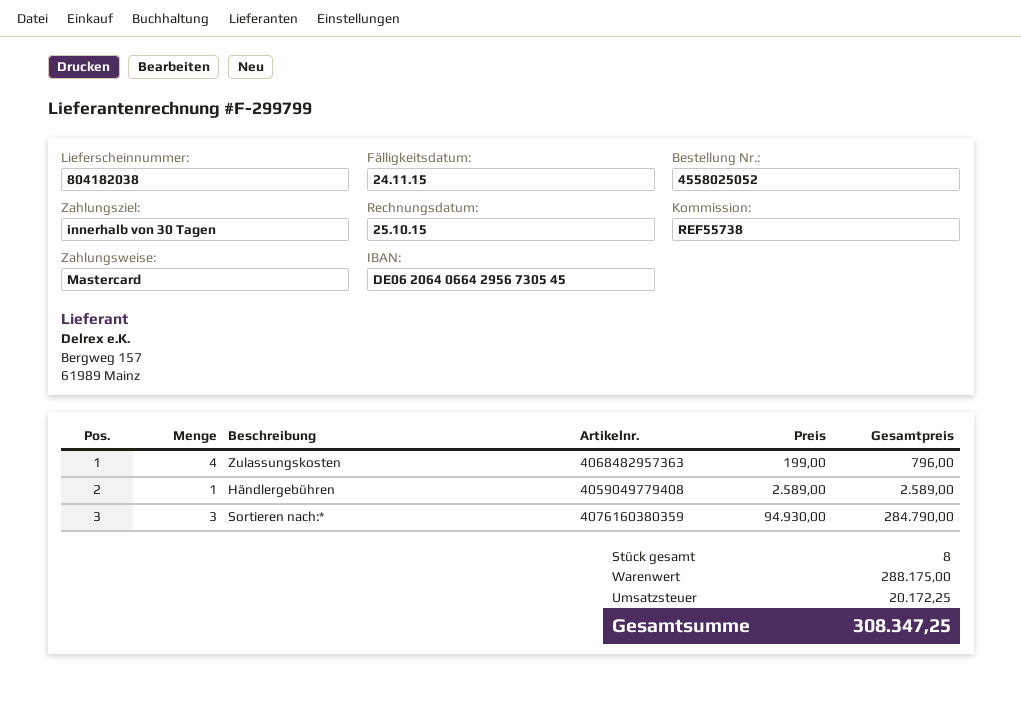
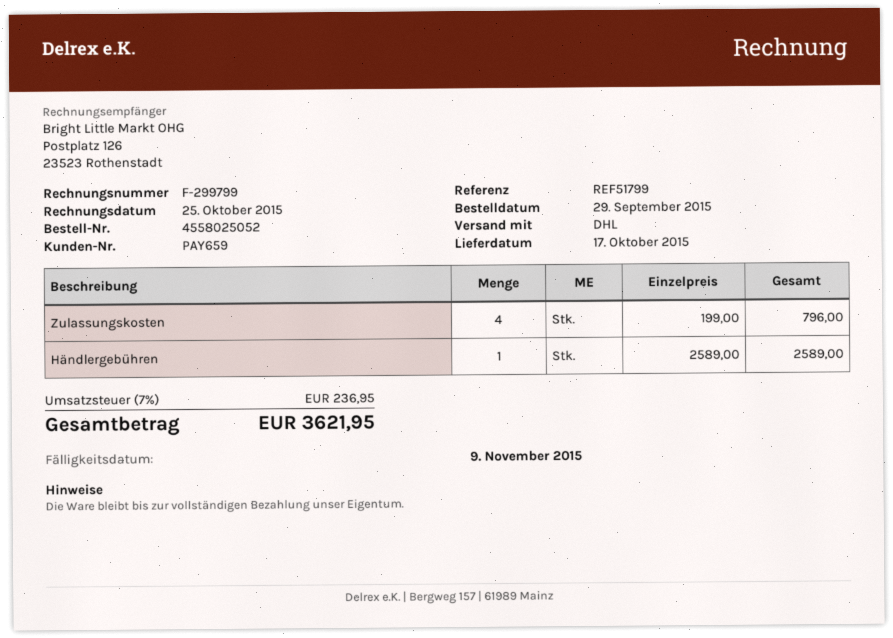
due date: 2015-11-24 -> 2015-11-09
reference: REF55738 -> REF51799
Sortieren nach:*: 3 x 94930.00 = 284790.00 -> none
tax: 20172.25 -> 236.95
total: 308347.25 -> 3621.95

